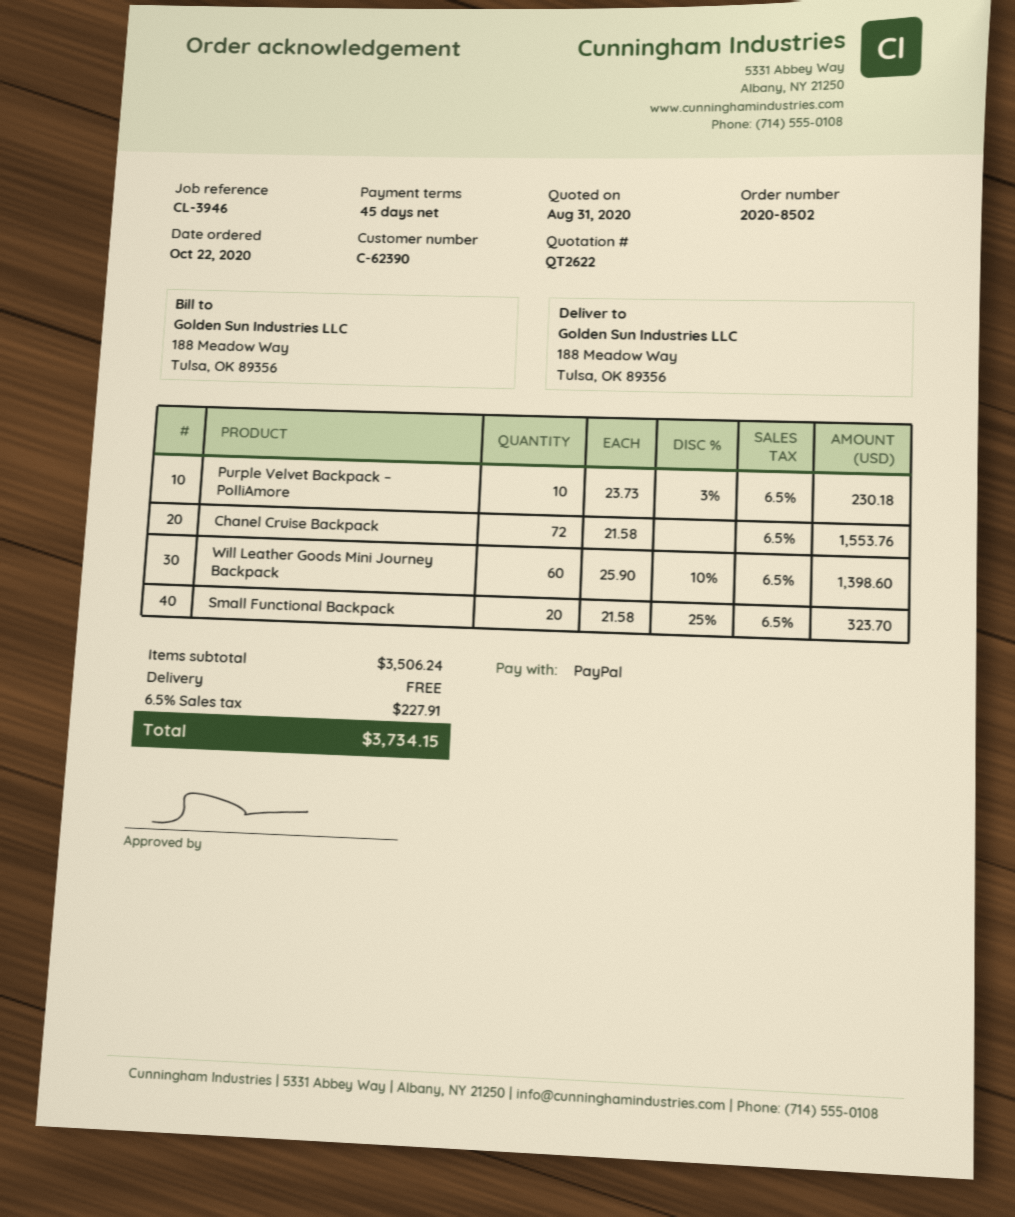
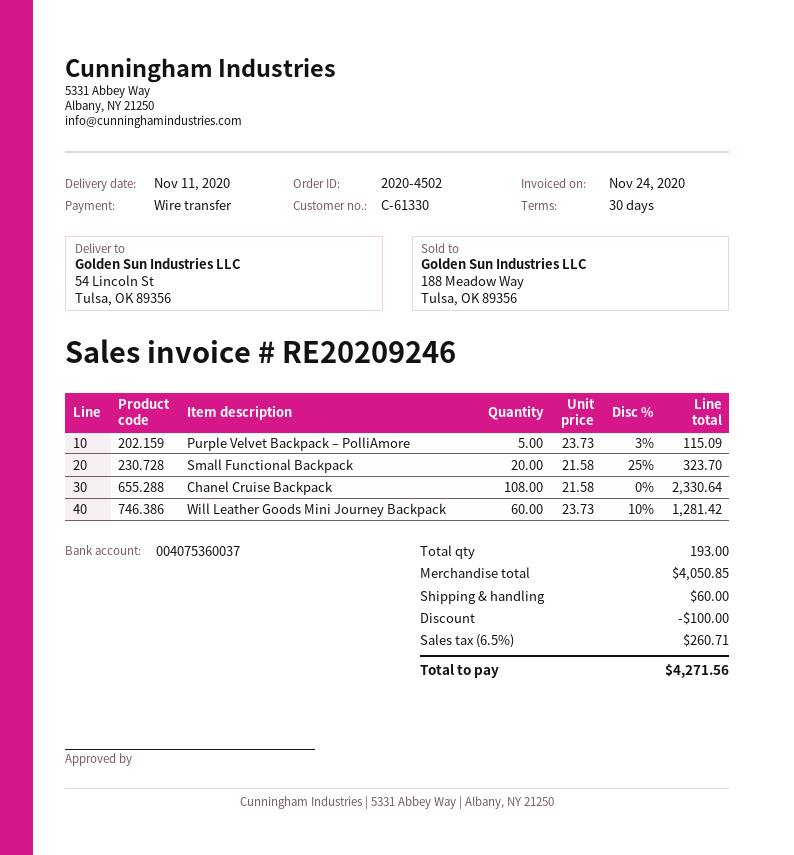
order number: 2020-8502 -> 2020-4502
payment terms: 45 days -> 30 days
customer number: C-62390 -> C-61330
payment method: PayPal -> bank transfer
ship to: 188 Meadow Way, Tulsa, OK 89356 -> 54 Lincoln St, Tulsa, OK 89356
Purple Velvet Backpack – PolliAmore: 10 x 23.73 - 3% = 230.18 -> 5 x 23.73 - 3% = 115.09
Chanel Cruise Backpack: 72 x 21.58 = 1553.76 -> 108 x 21.58 = 2330.64
Will Leather Goods Mini Journey Backpack: 60 x 25.90 - 10% = 1398.60 -> 60 x 23.73 - 10% = 1281.42
subtotal: 3506.24 -> 4050.85
discount: none -> 100.00
shipping: 0.00 -> 60.00
tax: 6.5% = 227.91 -> 6.5% = 260.71
total: 3734.15 -> 4271.56

